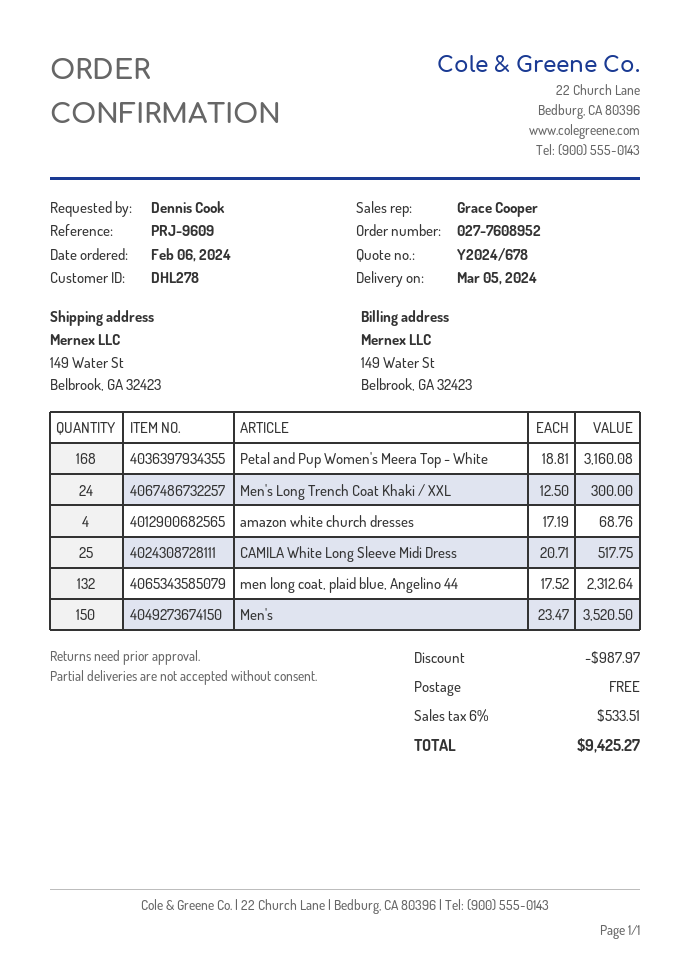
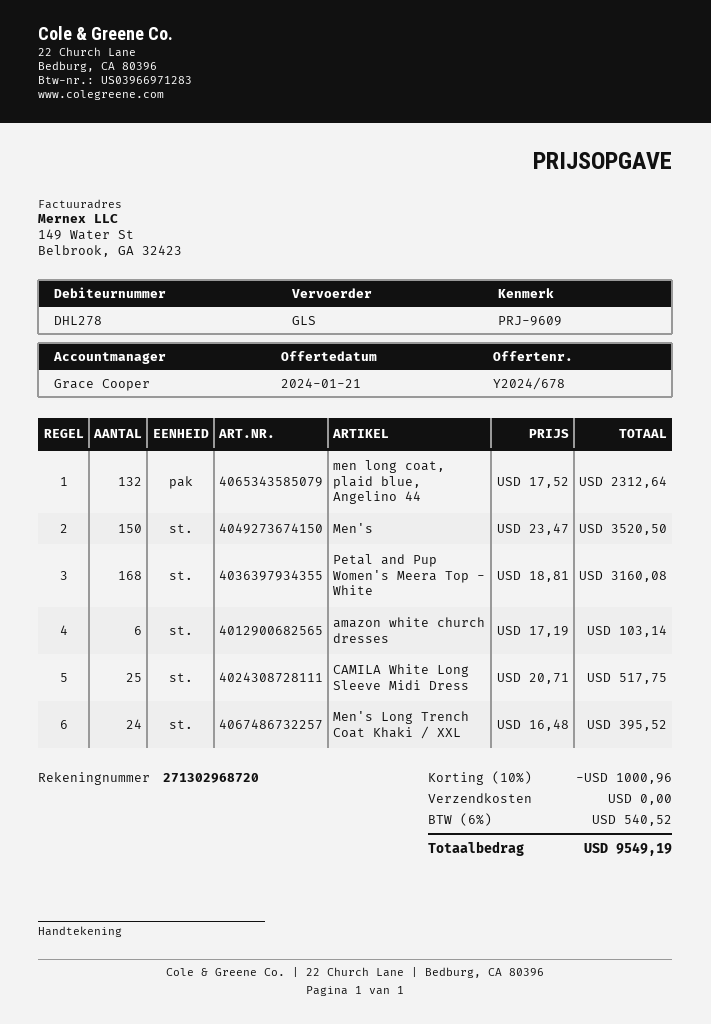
Men's Long Trench Coat Khaki / XXL: 24 x 12.50 = 300.00 -> 24 x 16.48 = 395.52
amazon white church dresses: 4 x 17.19 = 68.76 -> 6 x 17.19 = 103.14
discount: 987.97 -> 1000.96
tax: 6% = 533.51 -> 6% = 540.52
total: 9425.27 -> 9549.19

